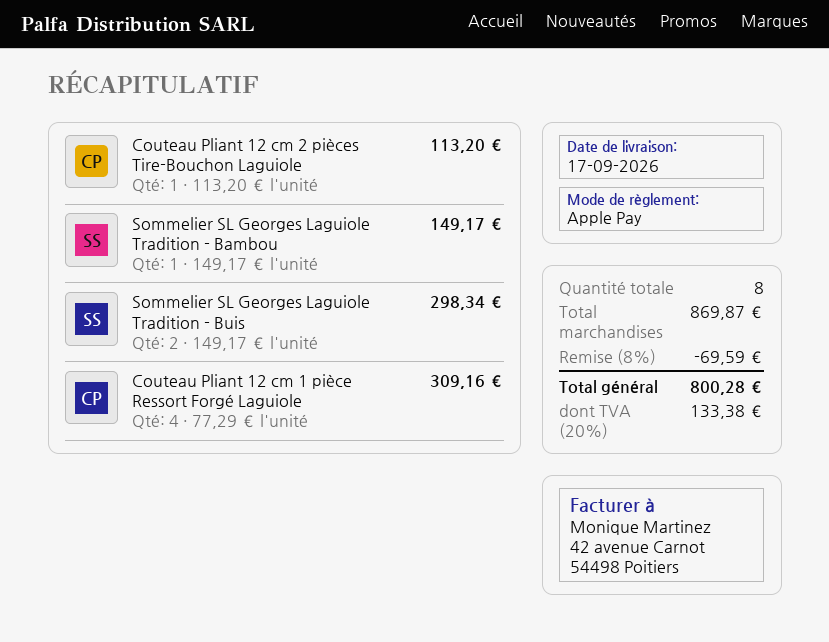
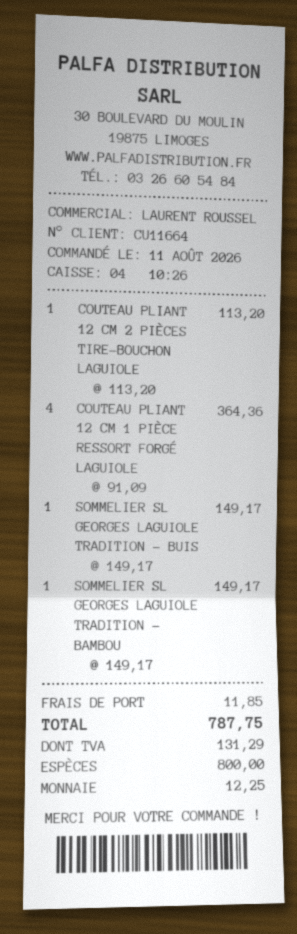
payment method: Apple Pay -> cash
Sommelier SL Georges Laguiole Tradition - Buis: 2 x 149.17 = 298.34 -> 1 x 149.17 = 149.17
Couteau Pliant 12 cm 1 pièce Ressort Forgé Laguiole: 4 x 77.29 = 309.16 -> 4 x 91.09 = 364.36
discount: 8% = 69.59 -> none
shipping: none -> 11.85
tax: 133.38 -> 131.29
total: 800.28 -> 787.75

